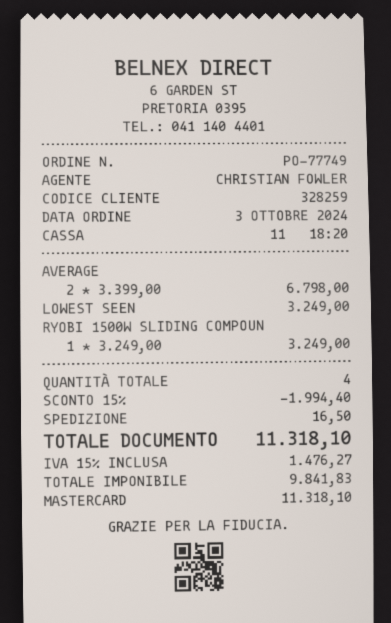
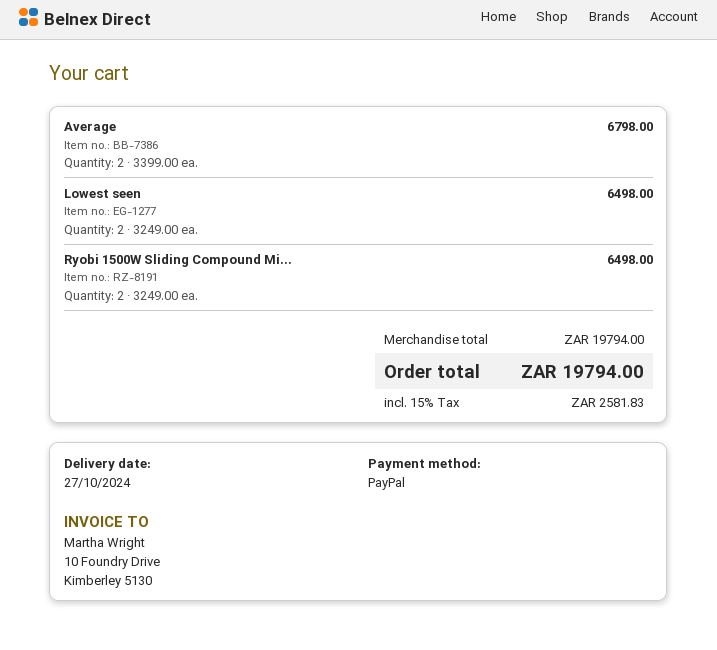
payment method: Mastercard -> PayPal
LOWEST SEEN: 1 x 3249.00 = 3249.00 -> 2 x 3249.00 = 6498.00
RYOBI 1500W SLIDING COMPOUN: 1 x 3249.00 = 3249.00 -> 2 x 3249.00 = 6498.00
discount: 15% = 1994.40 -> none
shipping: 16.50 -> none
tax: 15% = 1476.27 -> 15% = 2581.83
total: 11318.10 -> 19794.00

